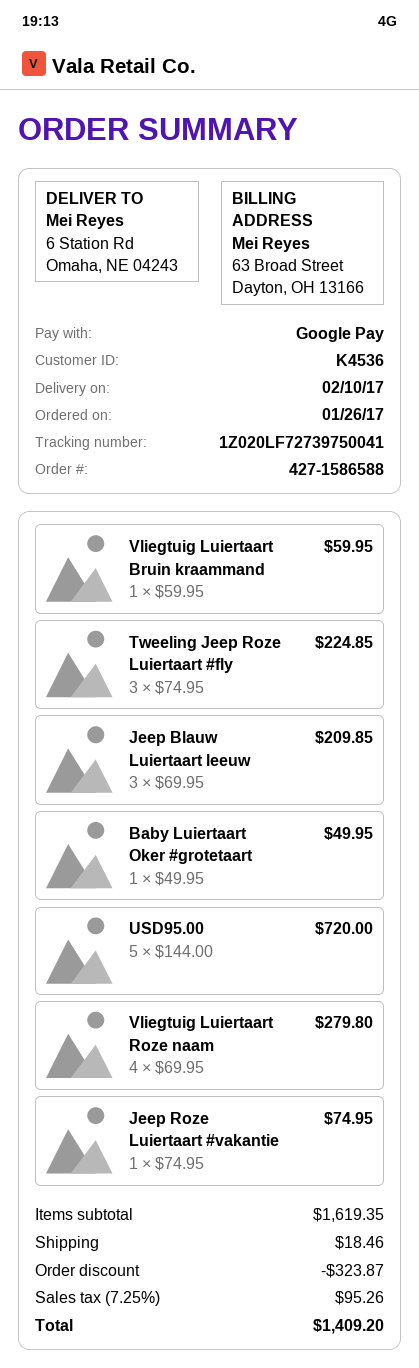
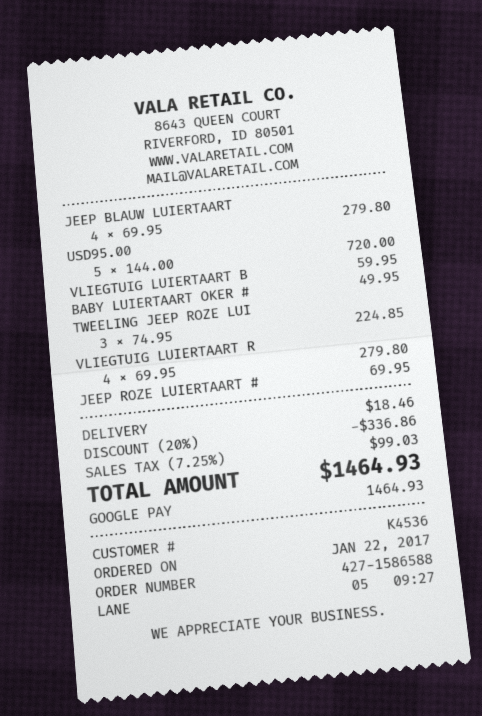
order date: 2017-01-26 -> 2017-01-22
Jeep Blauw Luiertaart leeuw: 3 x 69.95 = 209.85 -> 4 x 69.95 = 279.80
Jeep Roze Luiertaart #vakantie: 1 x 74.95 = 74.95 -> 1 x 69.95 = 69.95
discount: 323.87 -> 336.86
tax: 7.25% = 95.26 -> 7.25% = 99.03
total: 1409.20 -> 1464.93

